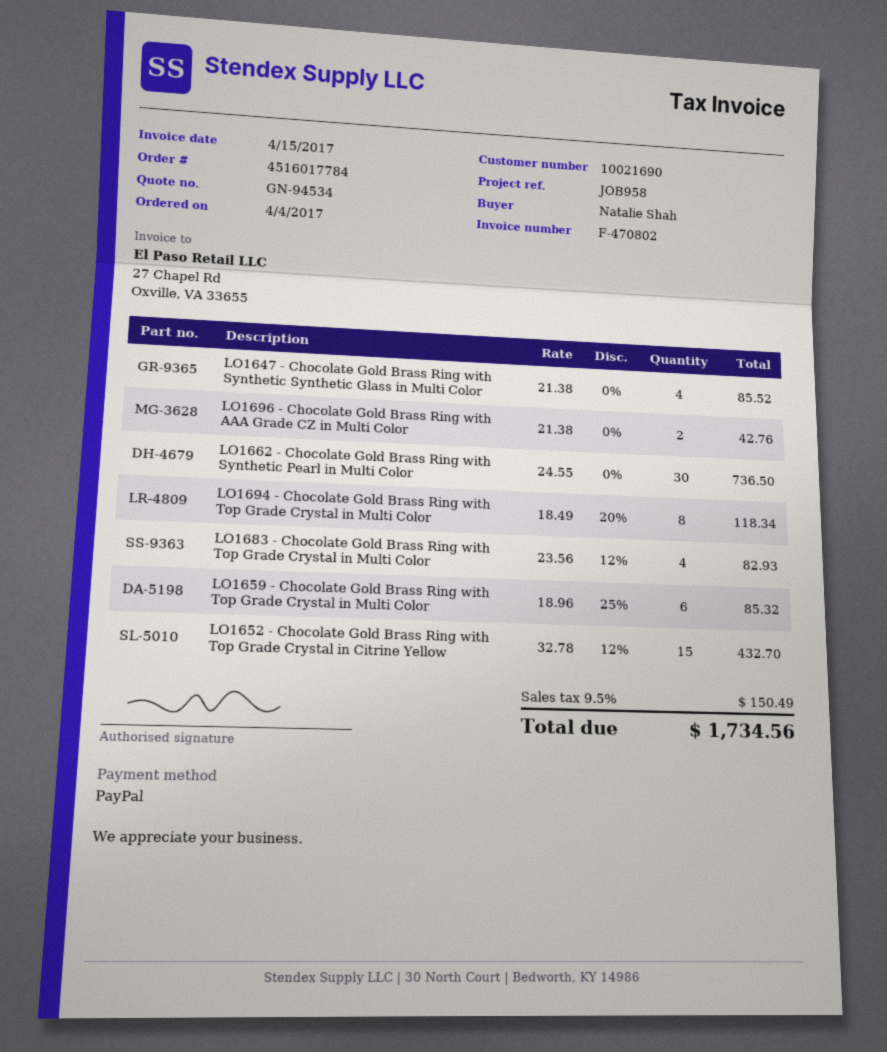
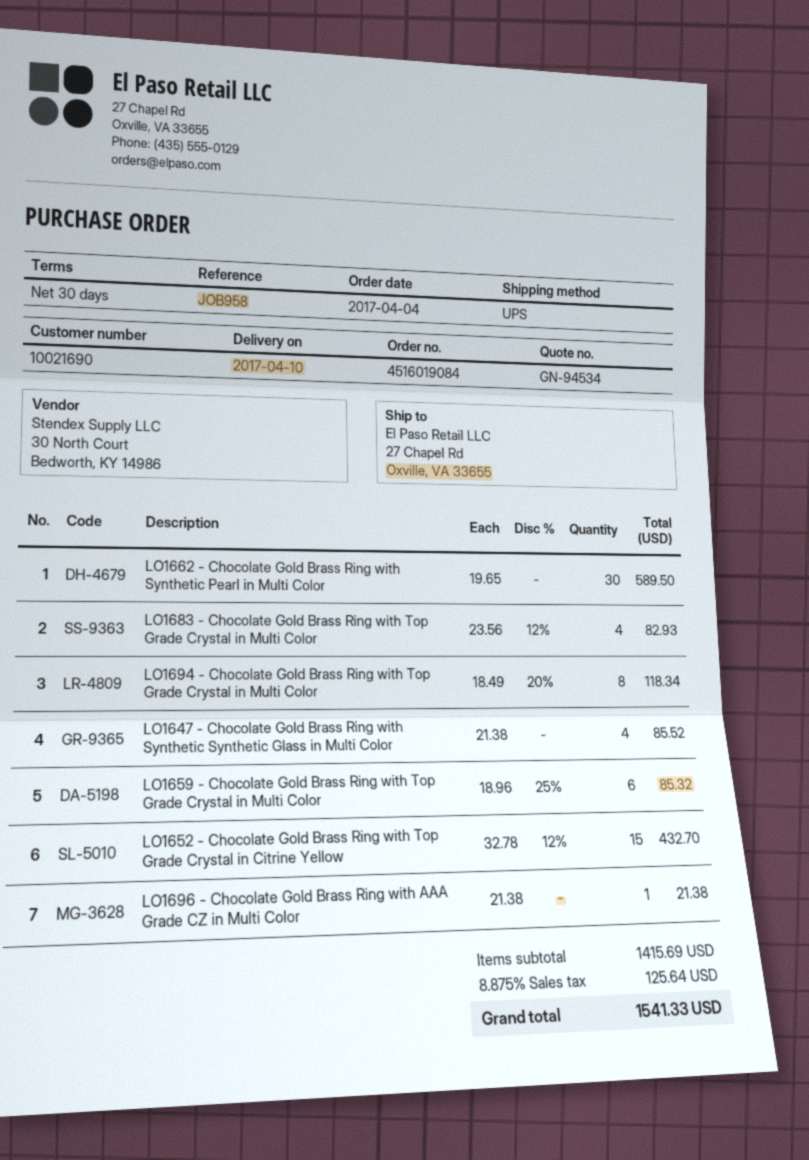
order number: 4516017784 -> 4516019084
LO1696 - Chocolate Gold Brass Ring with AAA Grade CZ in Multi Color: 2 x 21.38 = 42.76 -> 1 x 21.38 = 21.38
LO1662 - Chocolate Gold Brass Ring with Synthetic Pearl in Multi Color: 30 x 24.55 = 736.50 -> 30 x 19.65 = 589.50
tax: 9.5% = 150.49 -> 8.875% = 125.64
total: 1734.56 -> 1541.33

